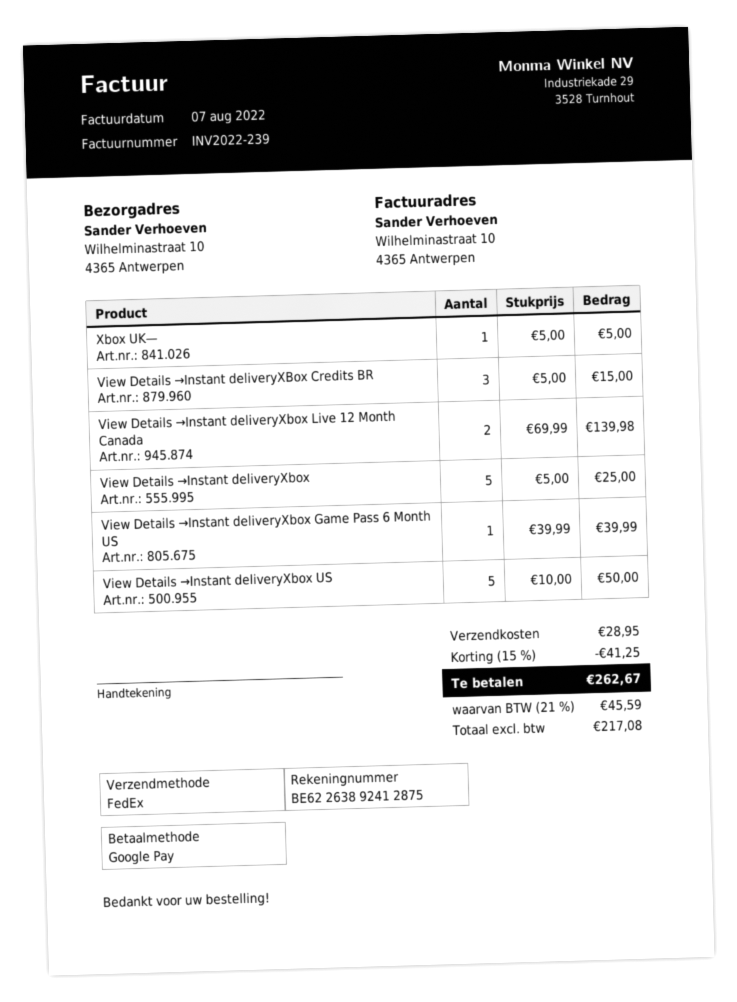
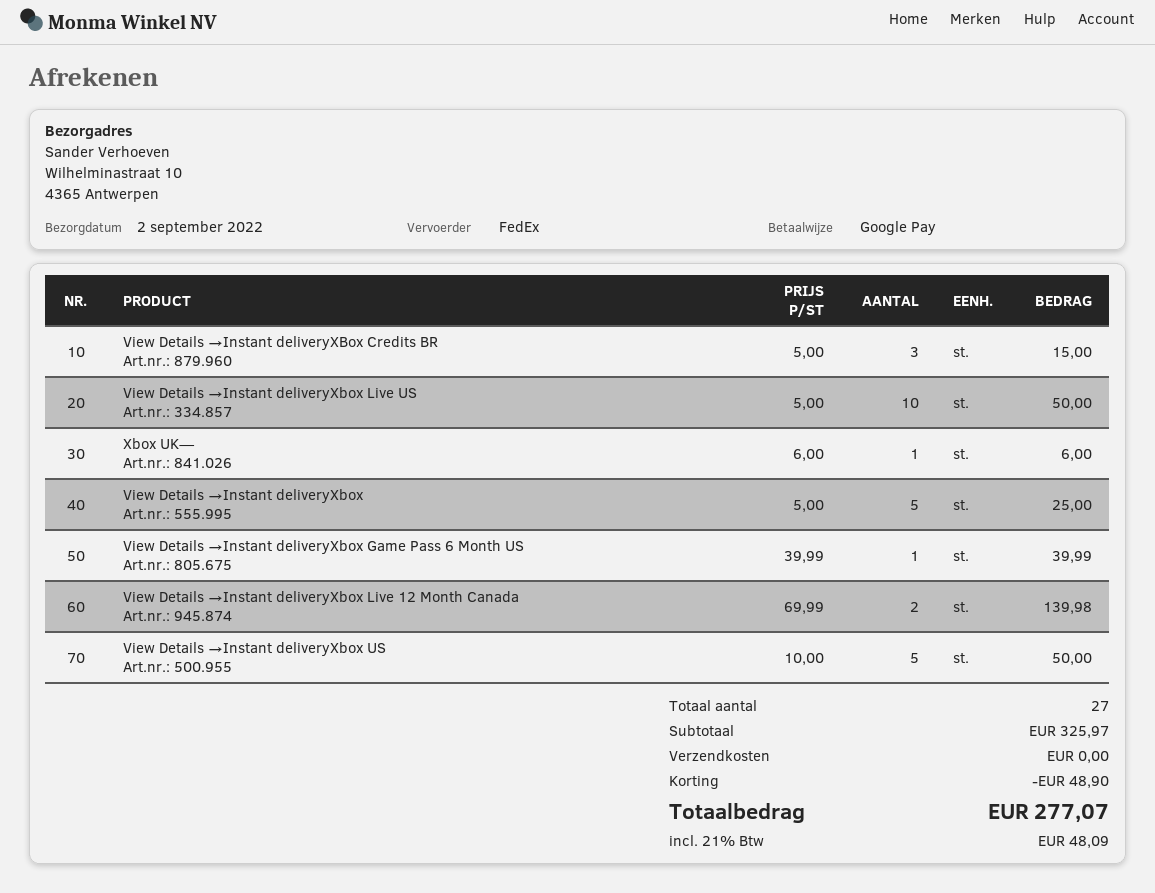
Xbox UK—: 1 x 5.00 = 5.00 -> 1 x 6.00 = 6.00
View Details →Instant deliveryXbox Live US: none -> 10 x 5.00 = 50.00
discount: 41.25 -> 48.90
shipping: 28.95 -> 0.00
tax: 21% = 45.59 -> 21% = 48.09
total: 262.67 -> 277.07

